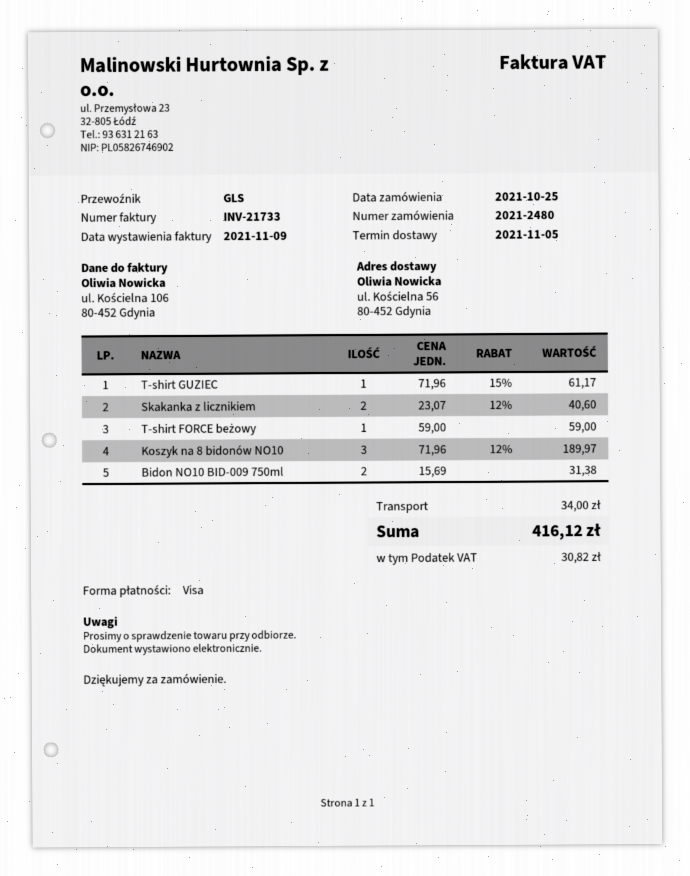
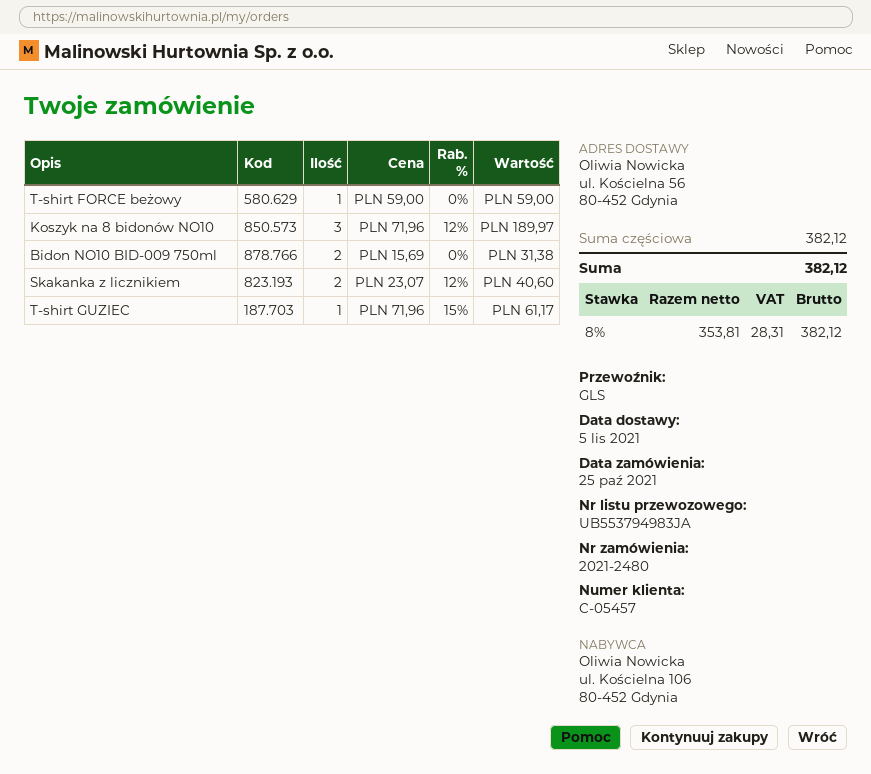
shipping: 34.00 -> none
tax: 30.82 -> 28.31
total: 416.12 -> 382.12

